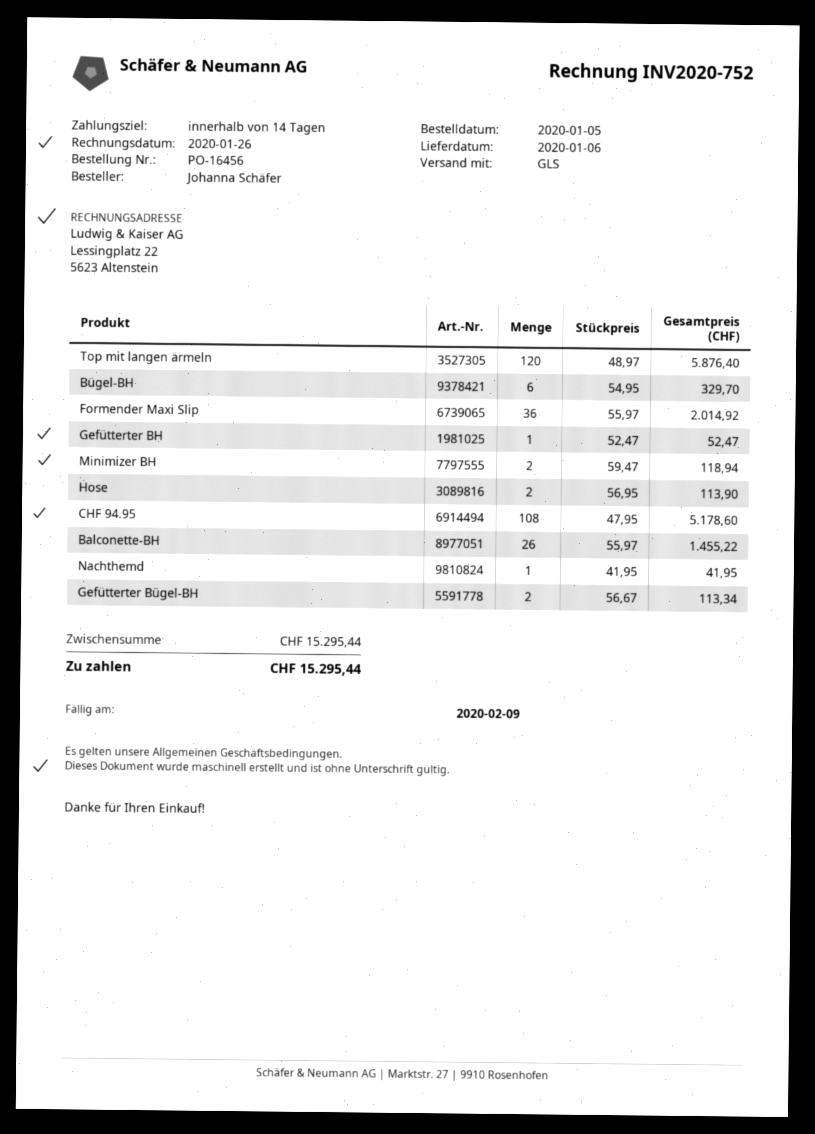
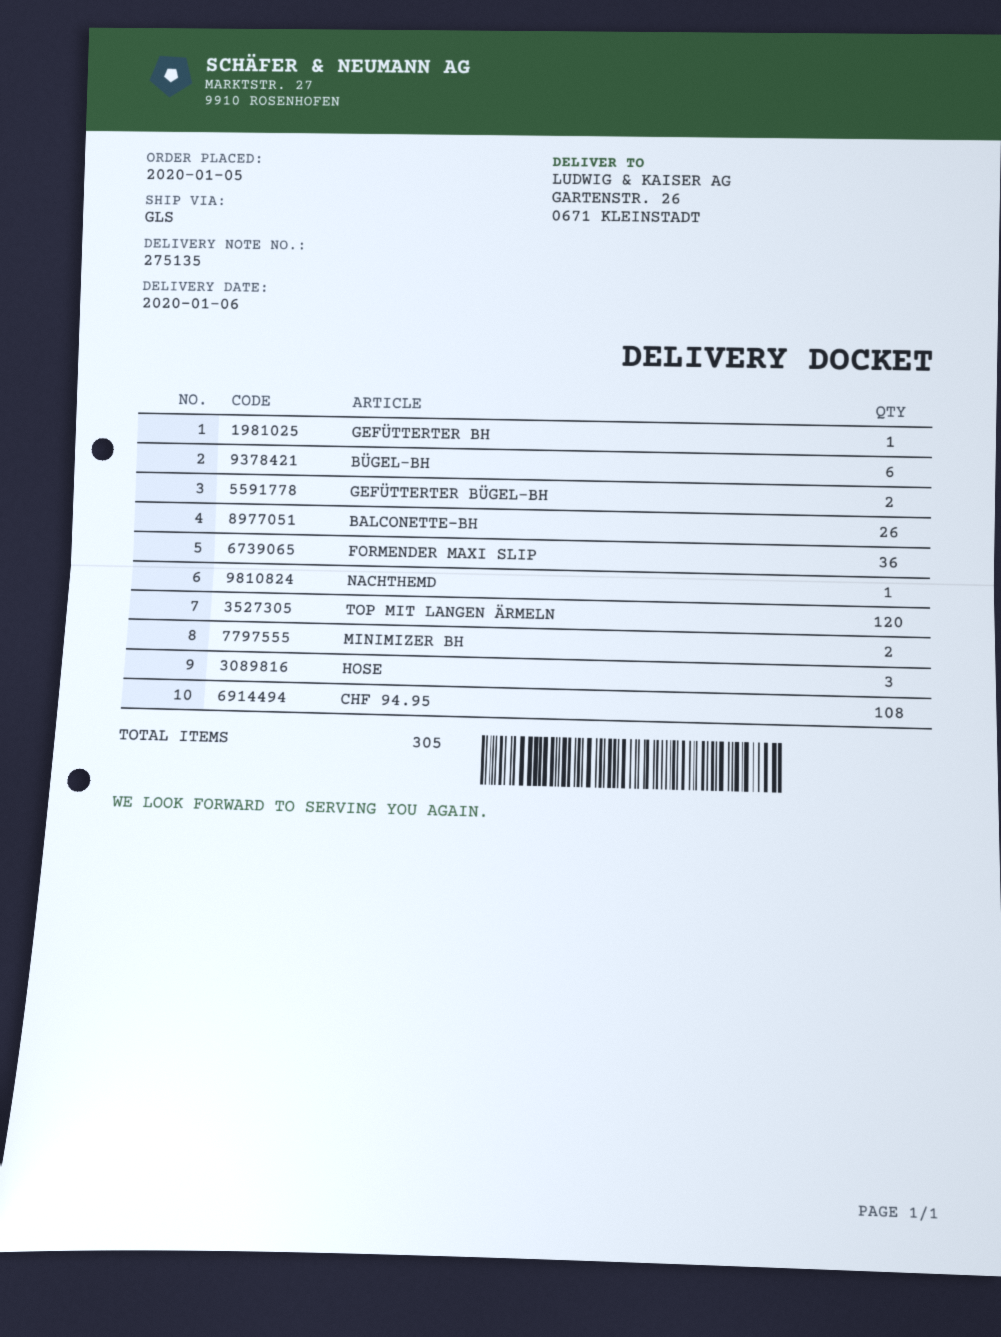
Hose: 2 -> 3

